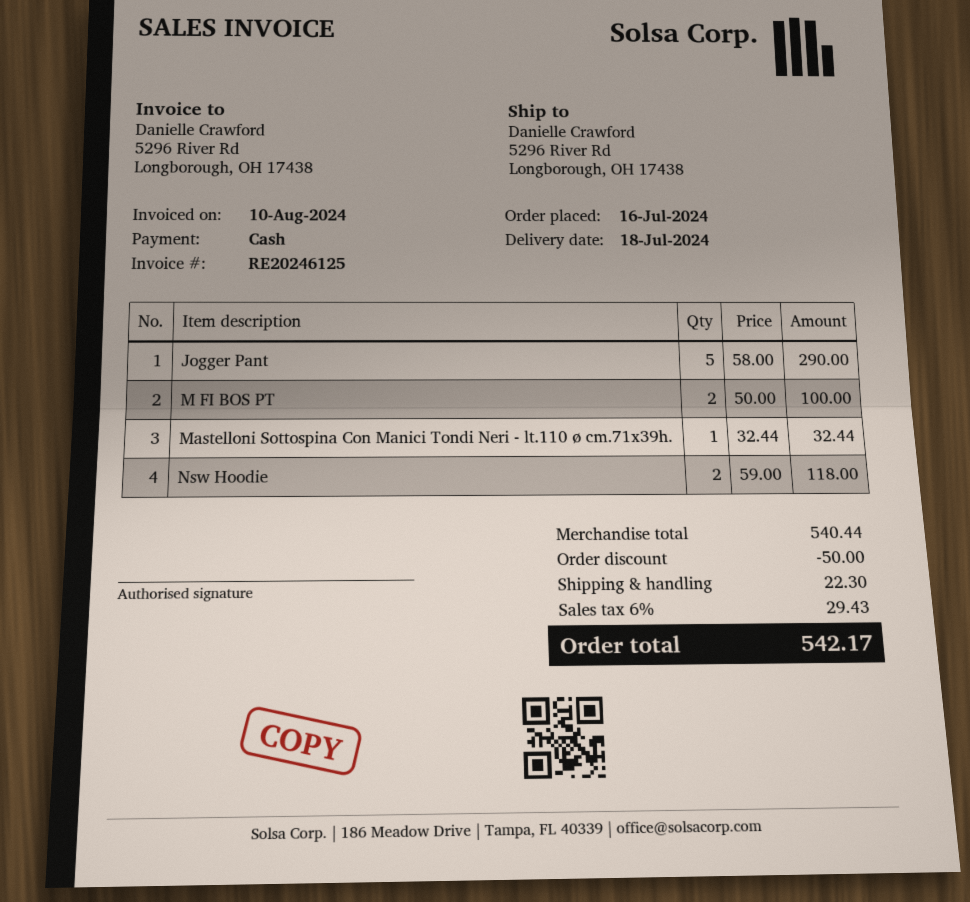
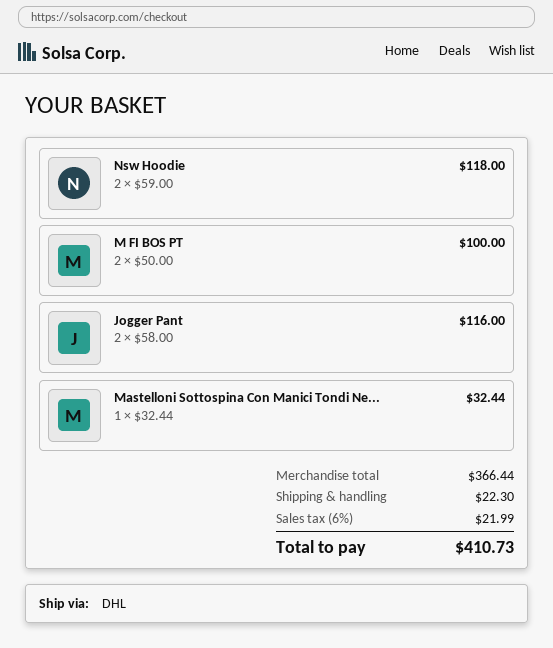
Jogger Pant: 5 x 58.00 = 290.00 -> 2 x 58.00 = 116.00
subtotal: 540.44 -> 366.44
discount: 50.00 -> none
tax: 6% = 29.43 -> 6% = 21.99
total: 542.17 -> 410.73

